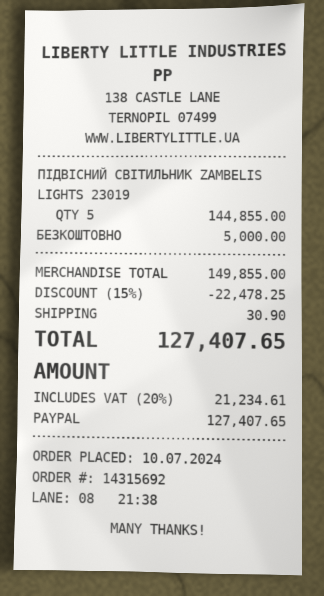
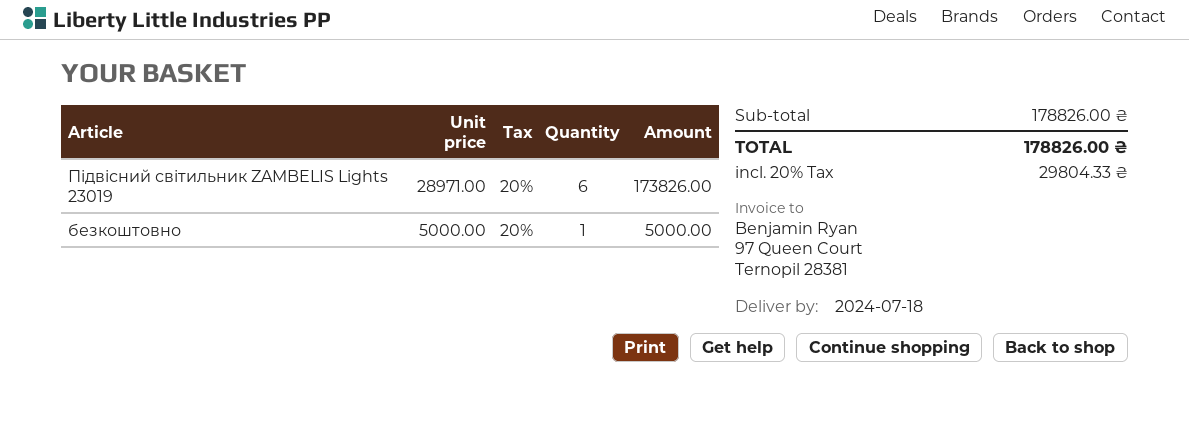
ПІДВІСНИЙ СВІТИЛЬНИК ZAMBELIS LIGHTS 23019: 5 for 144855.00 -> 6 for 173826.00
subtotal: 149855.00 -> 178826.00
discount: 15% = 22478.25 -> none
shipping: 30.90 -> none
tax: 20% = 21234.61 -> 20% = 29804.33
total: 127407.65 -> 178826.00

